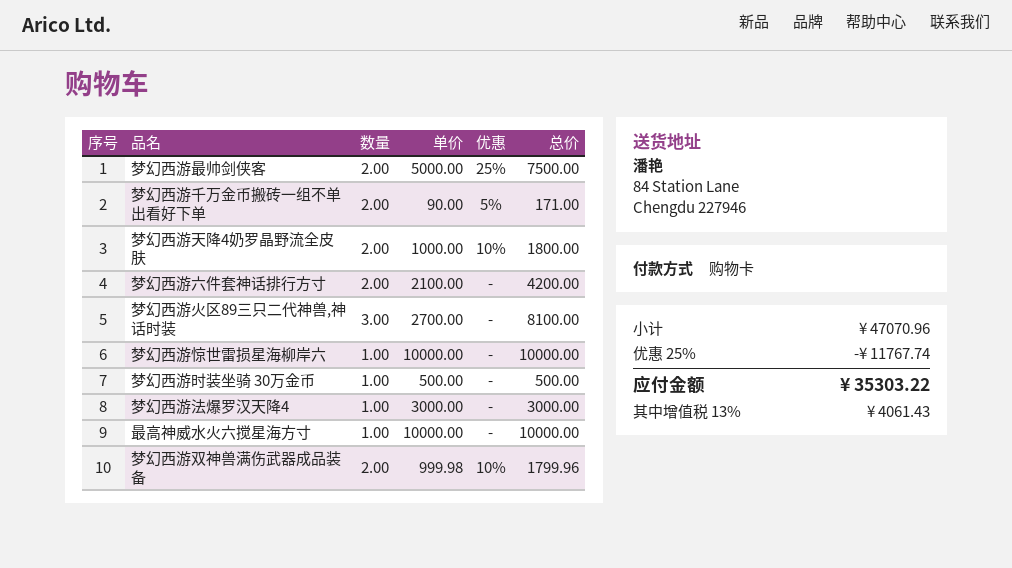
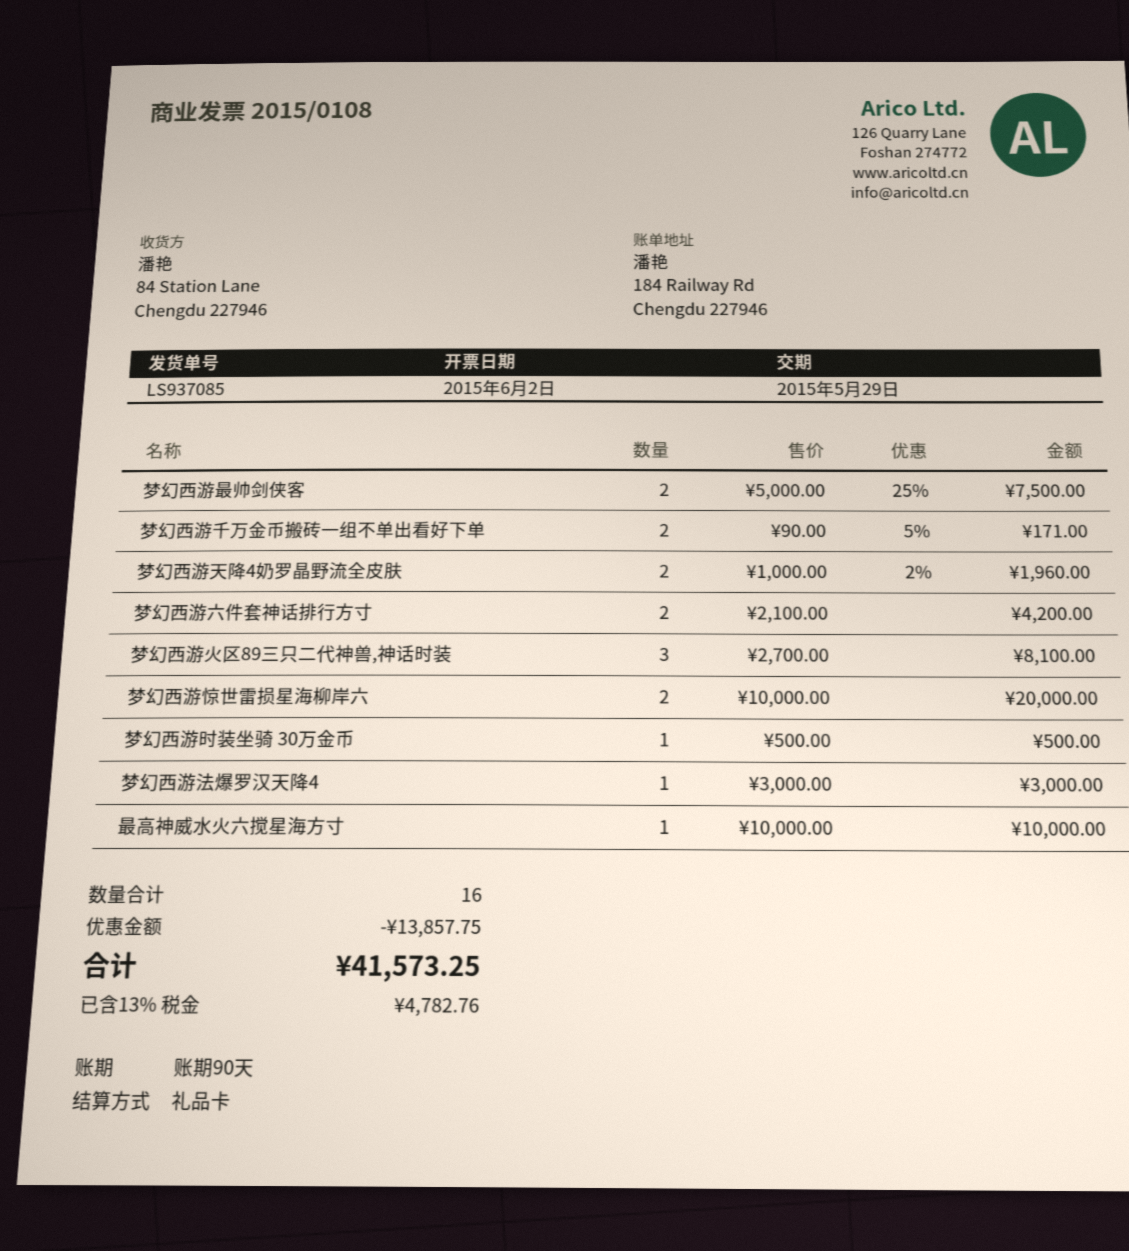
梦幻西游天降4奶罗晶野流全皮肤: 2 x 1000.00 - 10% = 1800.00 -> 2 x 1000.00 - 2% = 1960.00
梦幻西游惊世雷损星海柳岸六: 1 x 10000.00 = 10000.00 -> 2 x 10000.00 = 20000.00
梦幻西游双神兽满伤武器成品装备: 2 x 999.98 - 10% = 1799.96 -> none
discount: 11767.74 -> 13857.75
tax: 13% = 4061.43 -> 13% = 4782.76
total: 35303.22 -> 41573.25

